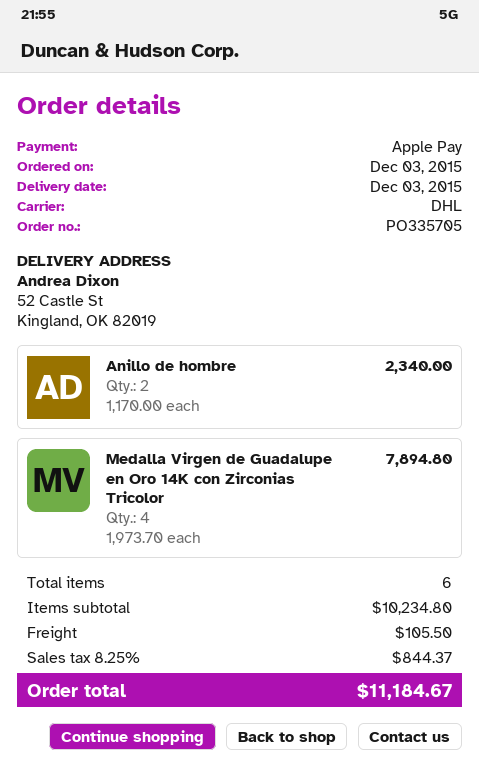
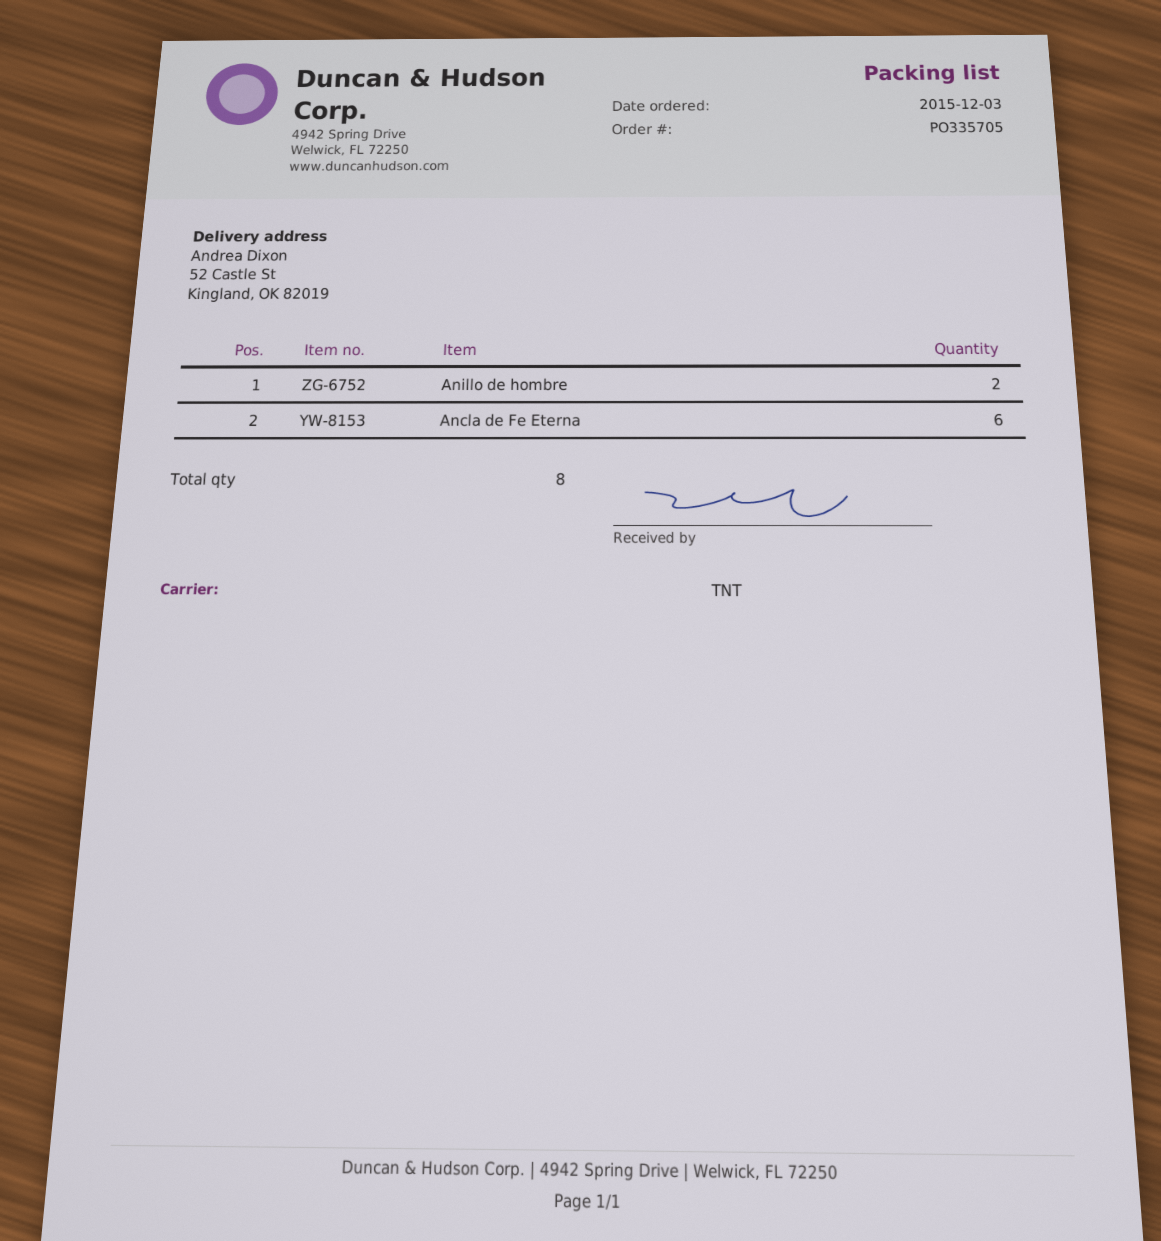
shipping method: DHL -> TNT
Medalla Virgen de Guadalupe en Oro 14K con Zirconias Tricolor: 4 -> none
Ancla de Fe Eterna: none -> 6
total quantity: 6 -> 8

